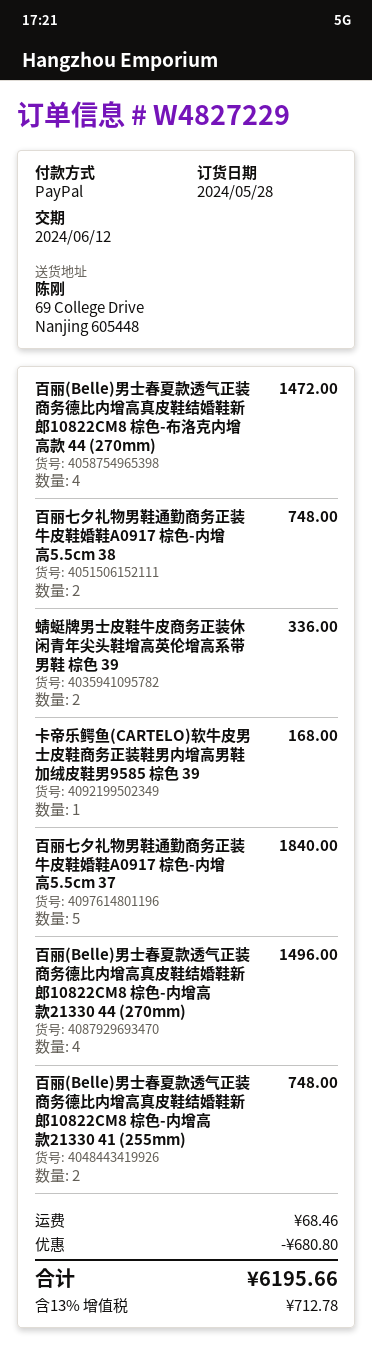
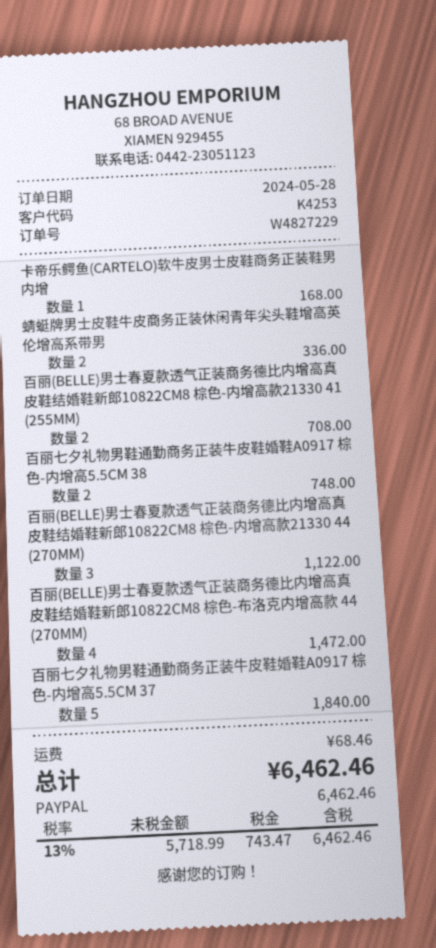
百丽(Belle)男士春夏款透气正装商务德比内增高真皮鞋结婚鞋新郎10822CM8 棕色-内增高款21330 44 (270mm): 4 for 1496.00 -> 3 for 1122.00
百丽(Belle)男士春夏款透气正装商务德比内增高真皮鞋结婚鞋新郎10822CM8 棕色-内增高款21330 41 (255mm): 2 for 748.00 -> 2 for 708.00
discount: 680.80 -> none
tax: 13% = 712.78 -> 13% = 743.47
total: 6195.66 -> 6462.46

